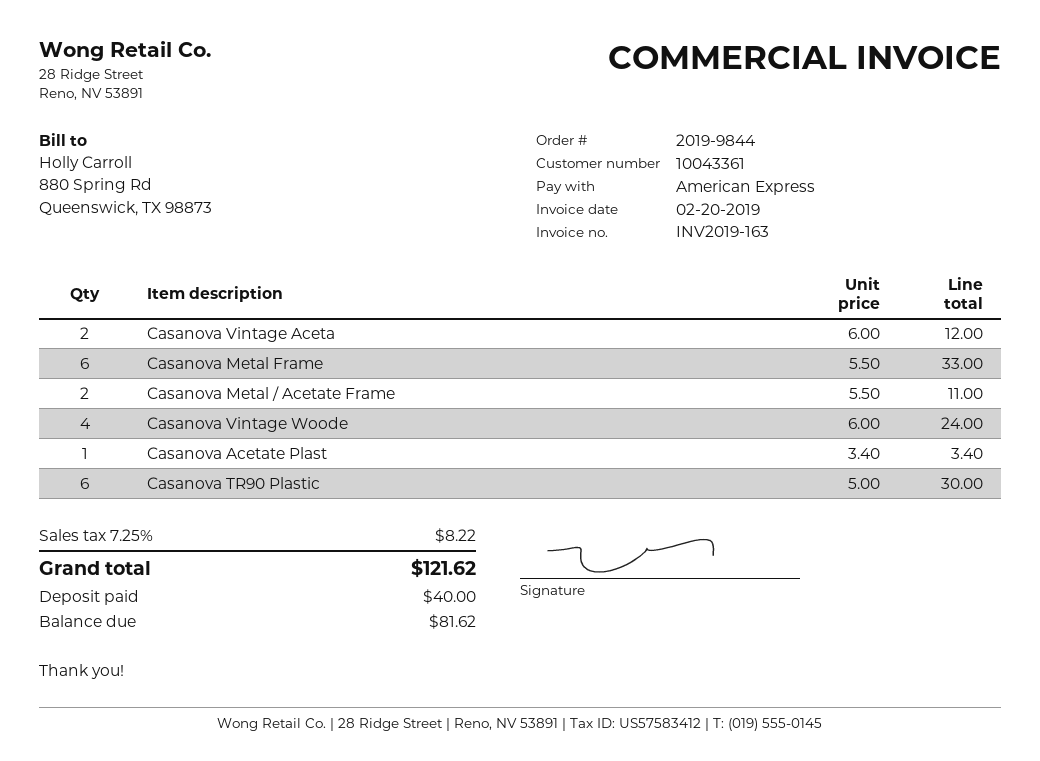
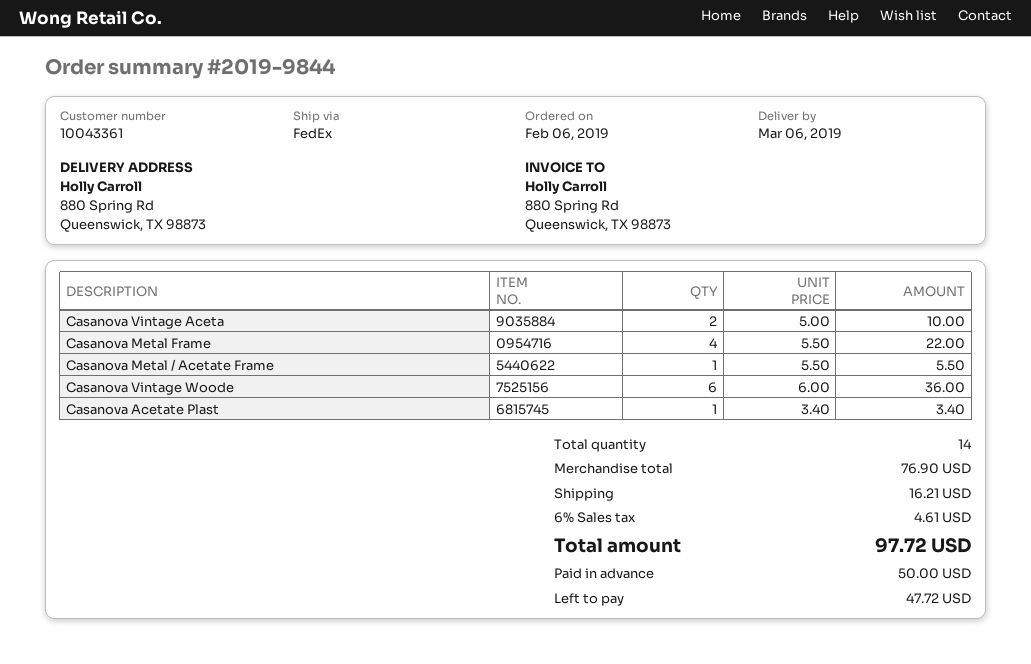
Casanova Vintage Aceta: 2 x 6.00 = 12.00 -> 2 x 5.00 = 10.00
Casanova Metal Frame: 6 x 5.50 = 33.00 -> 4 x 5.50 = 22.00
Casanova Metal / Acetate Frame: 2 x 5.50 = 11.00 -> 1 x 5.50 = 5.50
Casanova Vintage Woode: 4 x 6.00 = 24.00 -> 6 x 6.00 = 36.00
Casanova TR90 Plastic: 6 x 5.00 = 30.00 -> none
shipping: none -> 16.21
tax: 7.25% = 8.22 -> 6% = 4.61
total: 121.62 -> 97.72
deposit: 40.00 -> 50.00
balance: 81.62 -> 47.72

